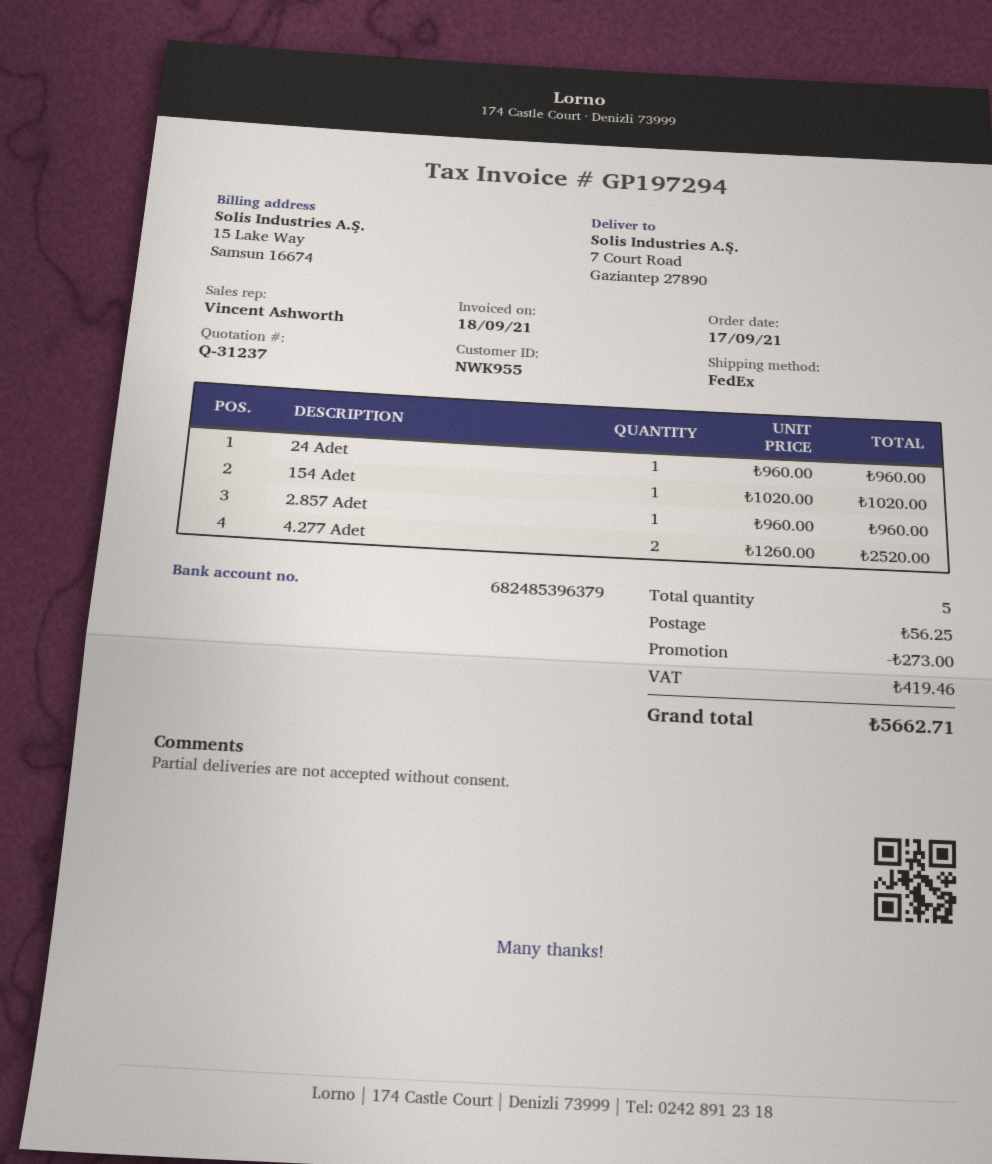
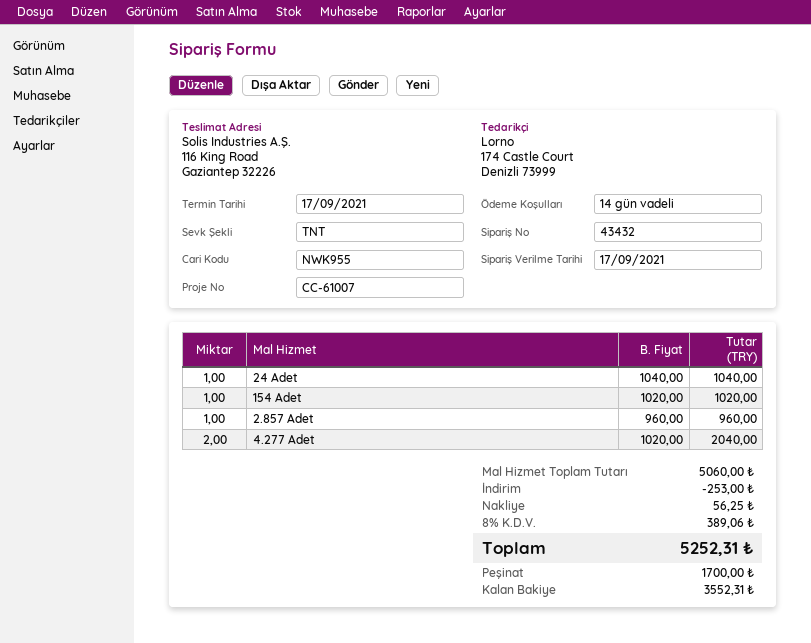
shipping method: FedEx -> TNT
ship to: 7 Court Road, Gaziantep 27890 -> 116 King Road, Gaziantep 32226
24 Adet: 1 x 960.00 = 960.00 -> 1 x 1040.00 = 1040.00
4.277 Adet: 2 x 1260.00 = 2520.00 -> 2 x 1020.00 = 2040.00
discount: 273.00 -> 253.00
tax: 419.46 -> 389.06
total: 5662.71 -> 5252.31

